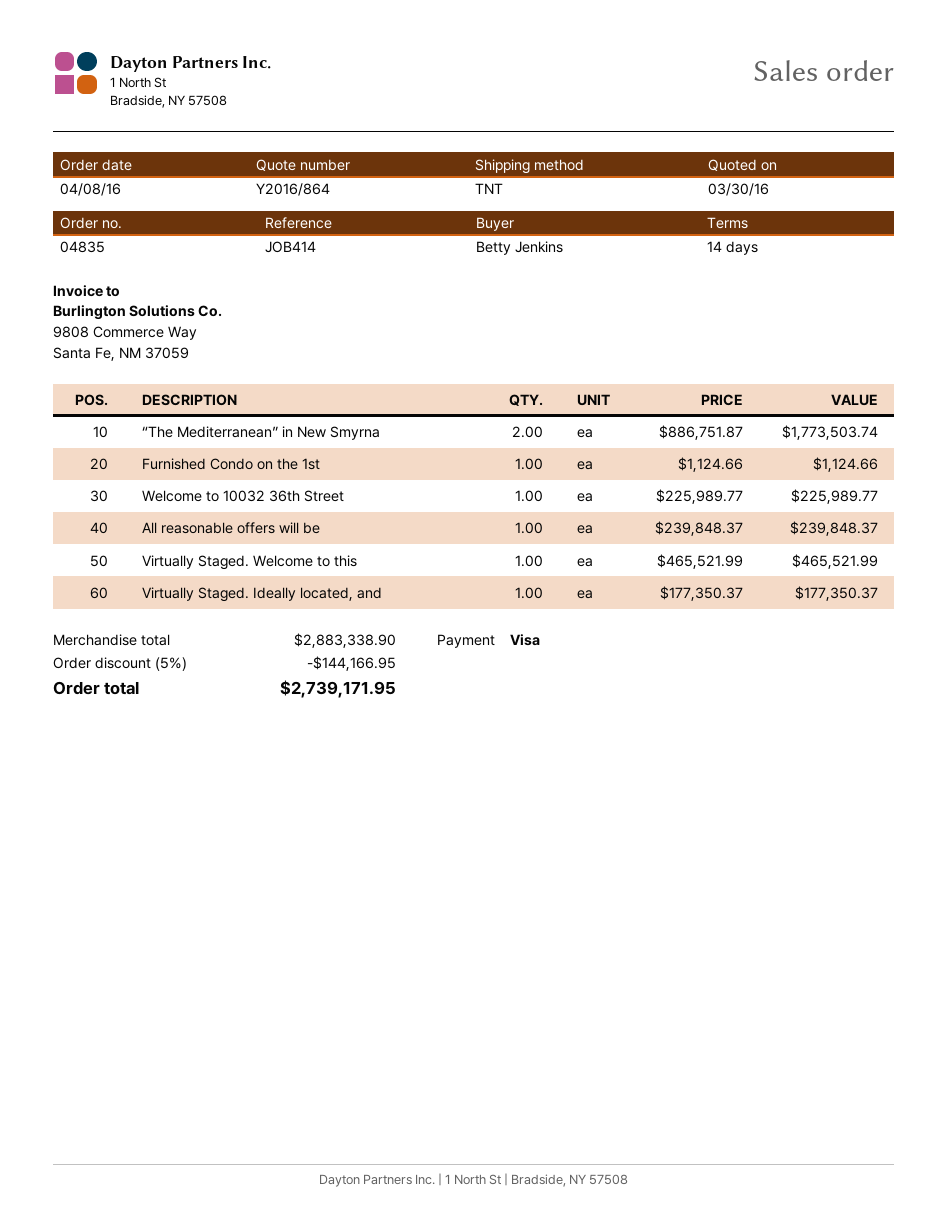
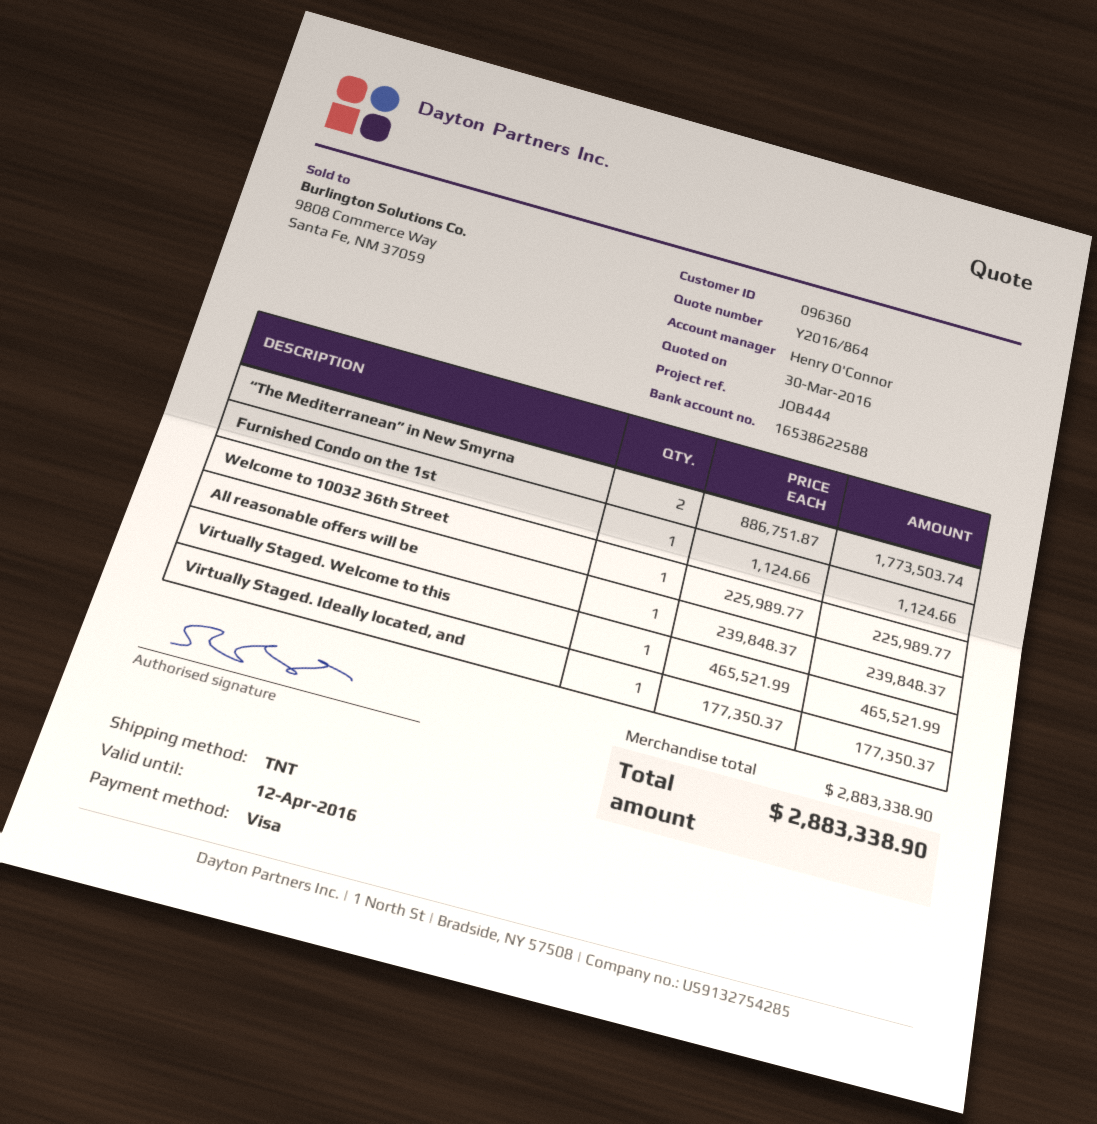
reference: JOB414 -> JOB444
discount: 5% = 144166.95 -> none
total: 2739171.95 -> 2883338.90

